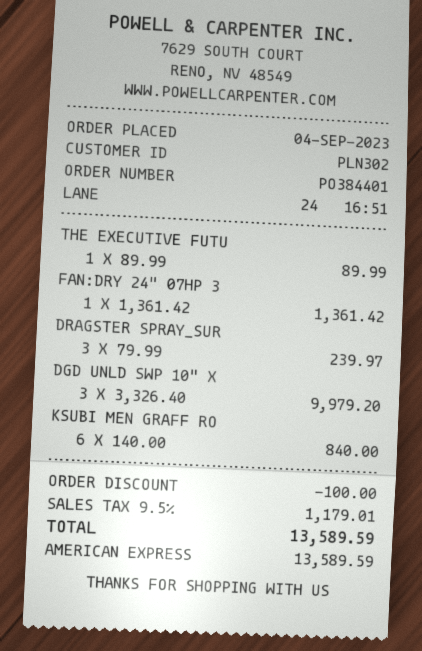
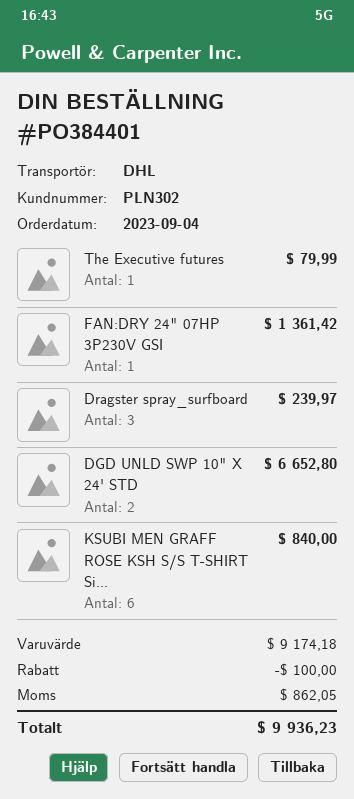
THE EXECUTIVE FUTU: 1 for 89.99 -> 1 for 79.99
DGD UNLD SWP 10" X: 3 for 9979.20 -> 2 for 6652.80
tax: 1179.01 -> 862.05
total: 13589.59 -> 9936.23

